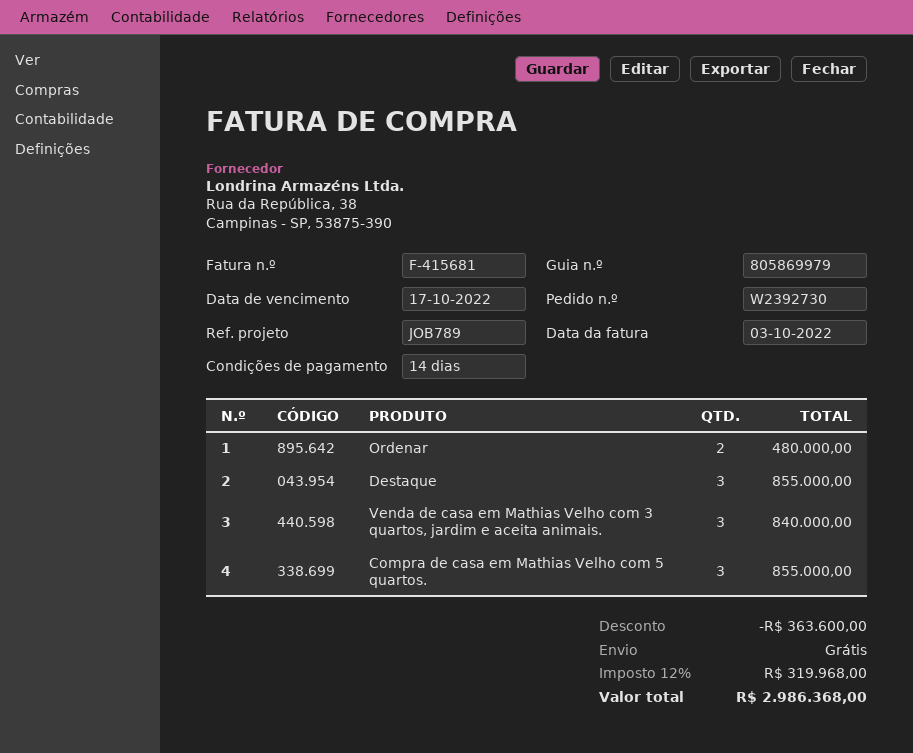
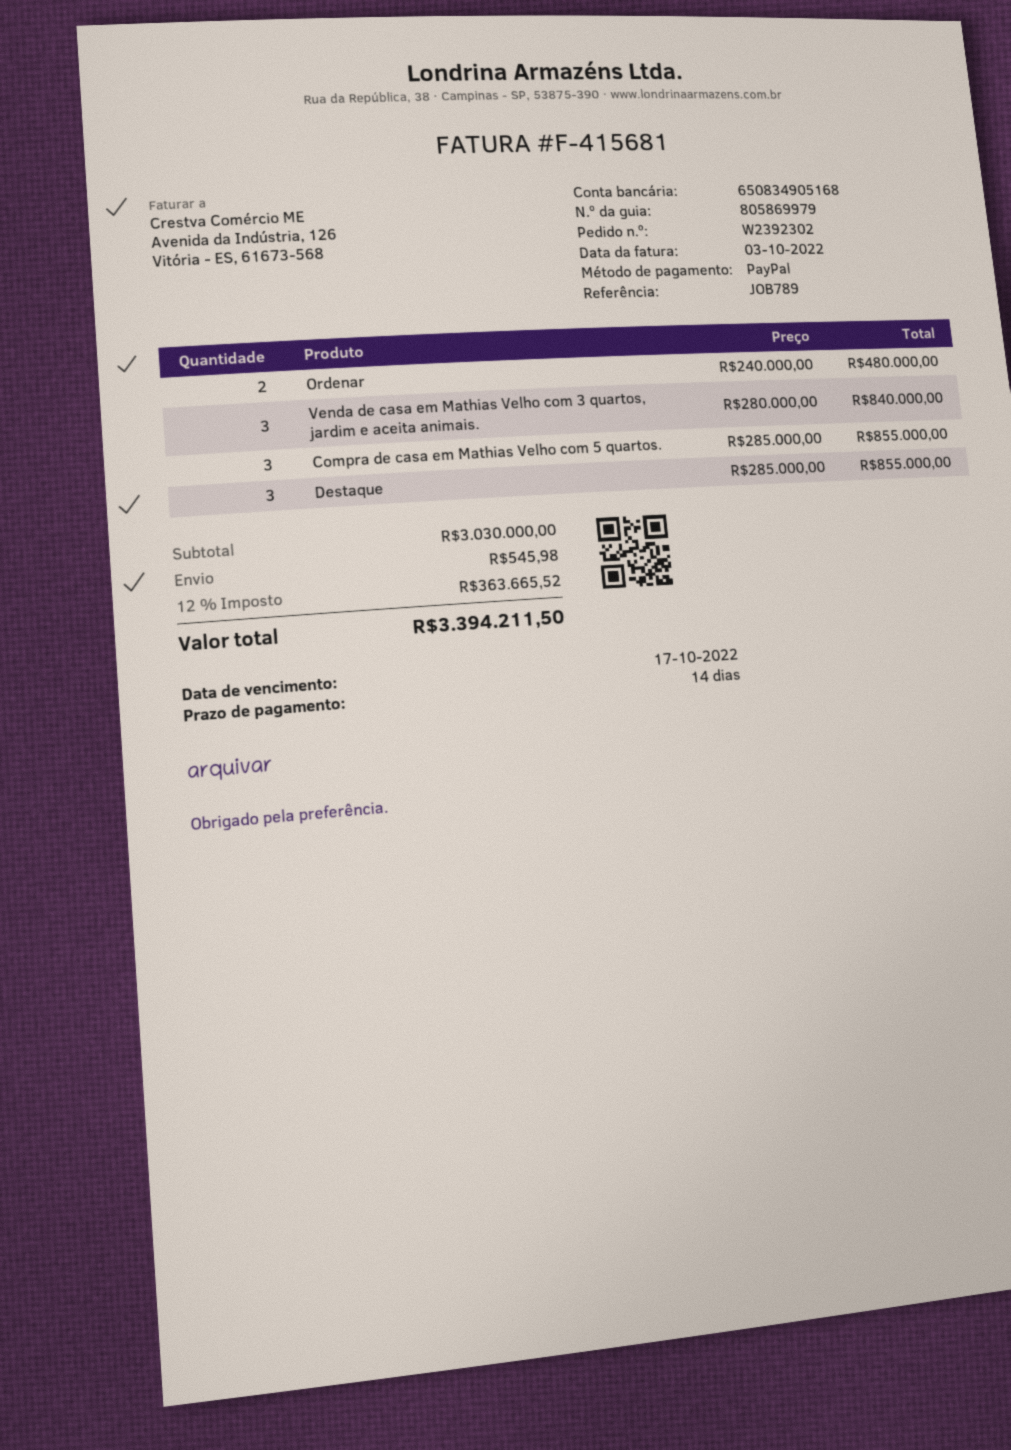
order number: W2392730 -> W2392302
discount: 363600.00 -> none
shipping: 0.00 -> 545.98
tax: 12% = 319968.00 -> 12% = 363665.52
total: 2986368.00 -> 3394211.50

